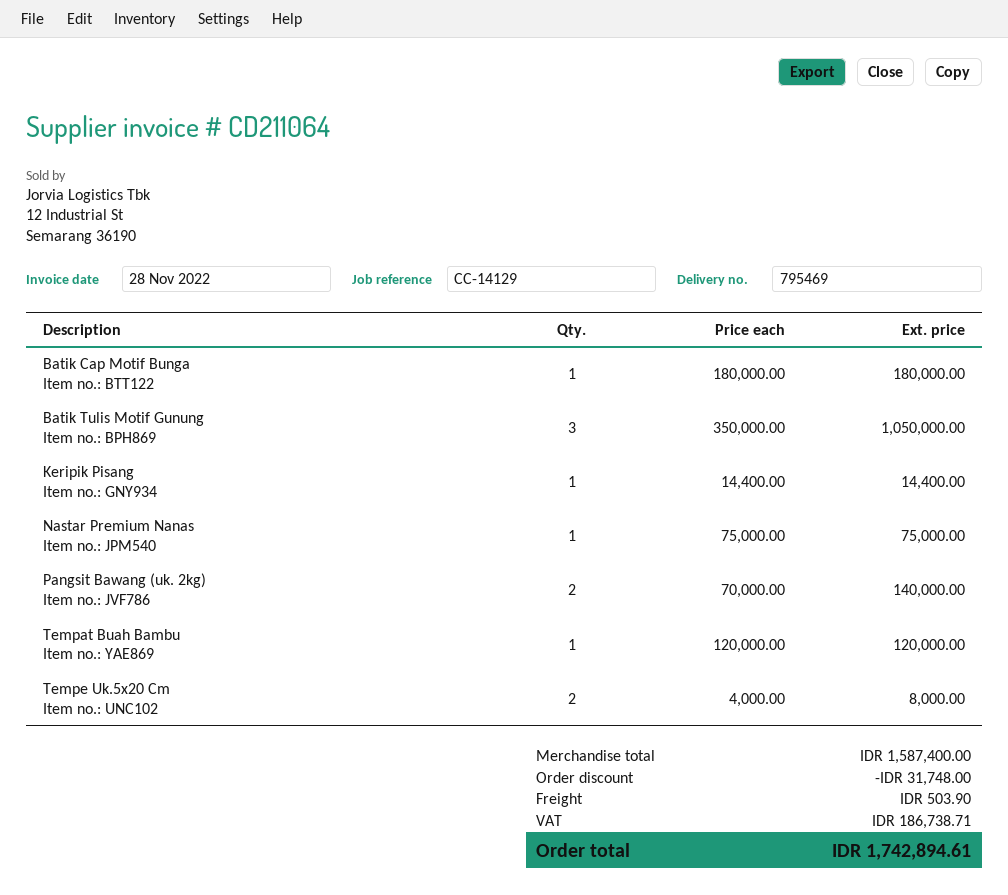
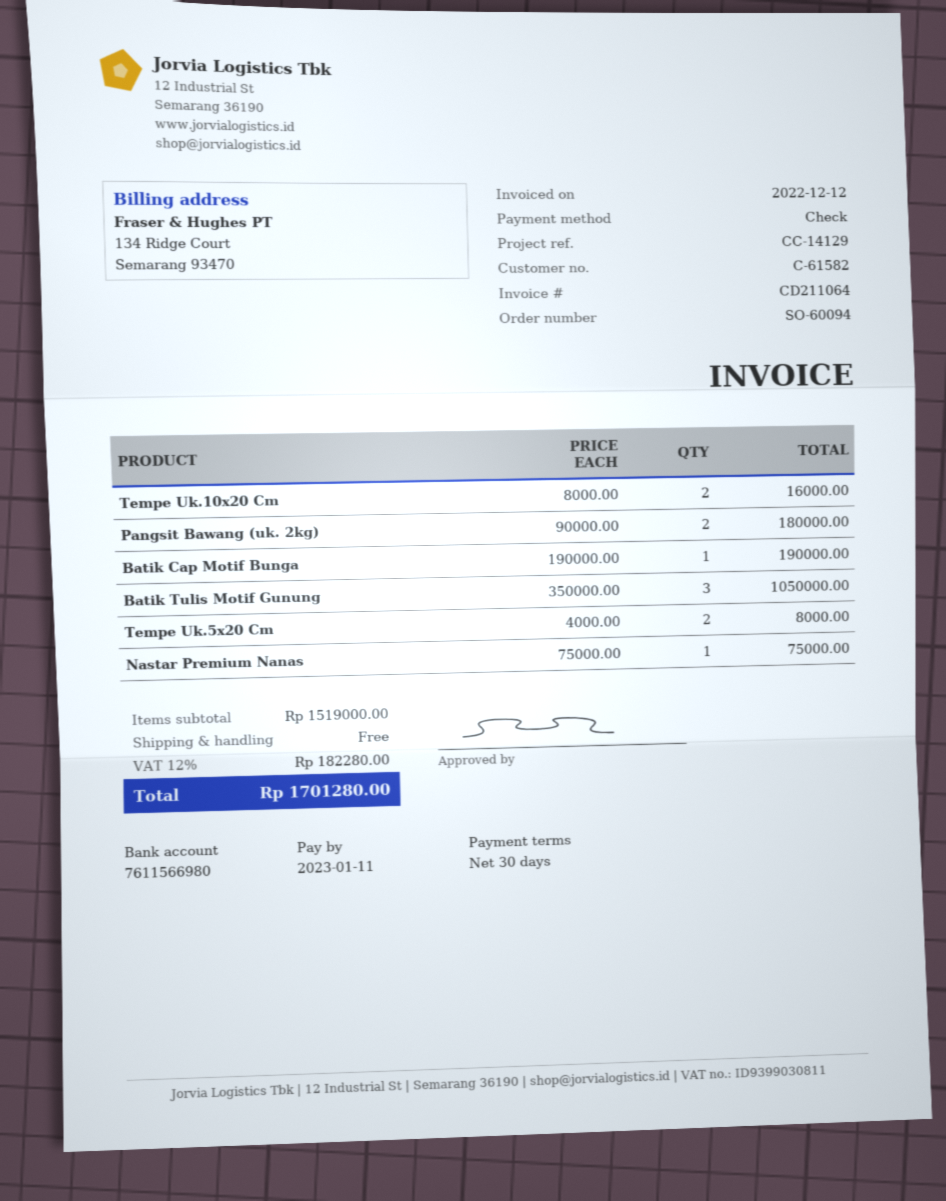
invoice date: 2022-11-28 -> 2022-12-12
Batik Cap Motif Bunga: 1 x 180000.00 = 180000.00 -> 1 x 190000.00 = 190000.00
Keripik Pisang: 1 x 14400.00 = 14400.00 -> none
Pangsit Bawang (uk. 2kg): 2 x 70000.00 = 140000.00 -> 2 x 90000.00 = 180000.00
Tempat Buah Bambu: 1 x 120000.00 = 120000.00 -> none
Tempe Uk.10x20 Cm: none -> 2 x 8000.00 = 16000.00
subtotal: 1587400.00 -> 1519000.00
discount: 31748.00 -> none
shipping: 503.90 -> 0.00
tax: 186738.71 -> 182280.00
total: 1742894.61 -> 1701280.00

